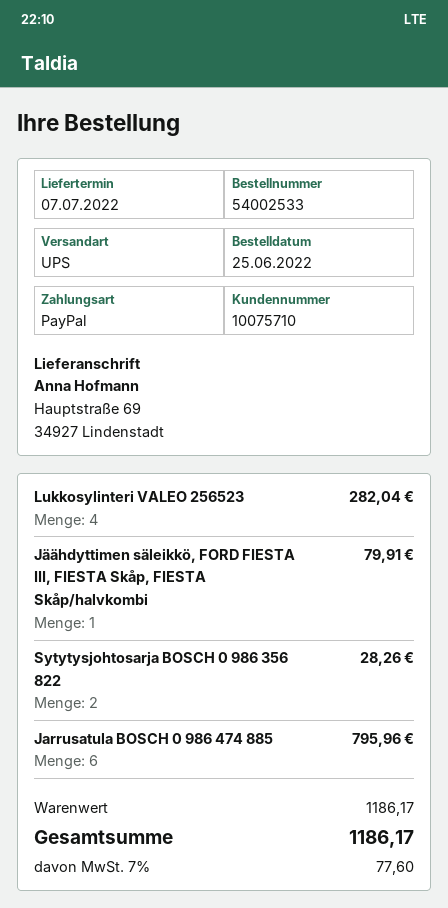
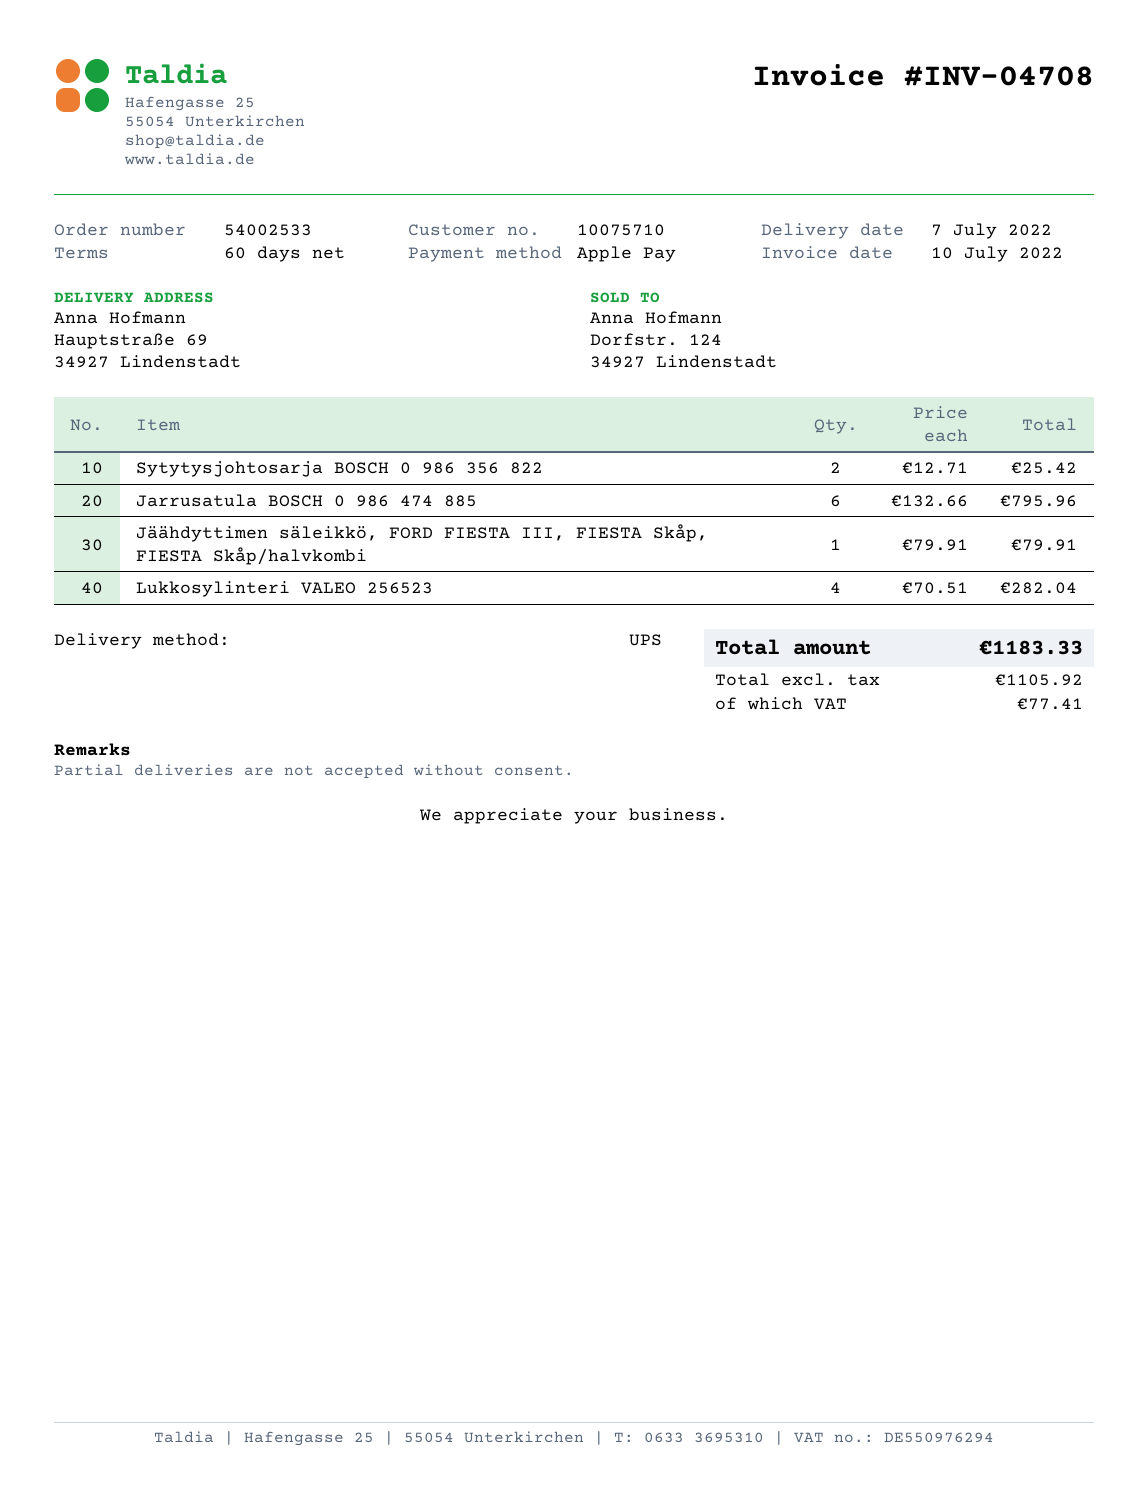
payment method: PayPal -> Apple Pay
Sytytysjohtosarja BOSCH 0 986 356 822: 2 for 28.26 -> 2 for 25.42
tax: 77.60 -> 77.41
total: 1186.17 -> 1183.33

